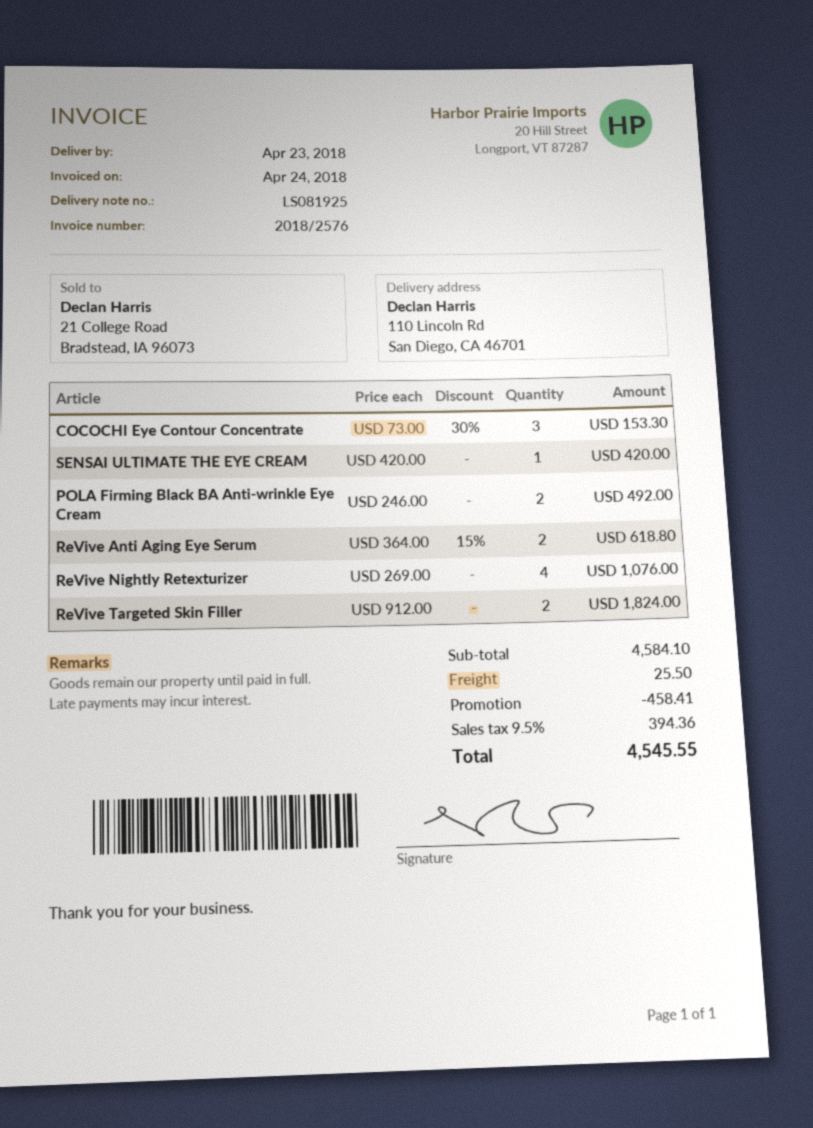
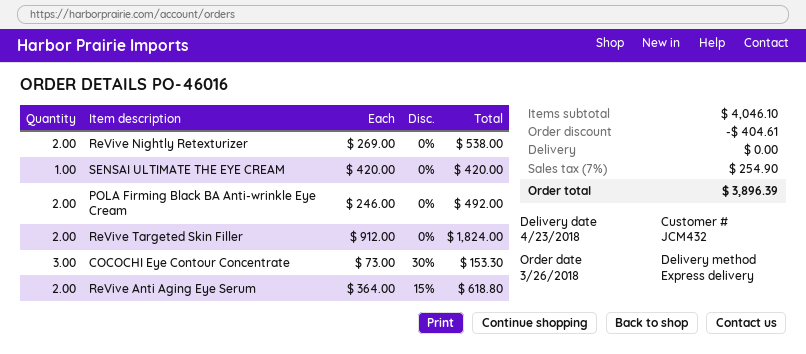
ReVive Nightly Retexturizer: 4 x 269.00 = 1076.00 -> 2 x 269.00 = 538.00
subtotal: 4584.10 -> 4046.10
discount: 458.41 -> 404.61
shipping: 25.50 -> 0.00
tax: 9.5% = 394.36 -> 7% = 254.90
total: 4545.55 -> 3896.39

